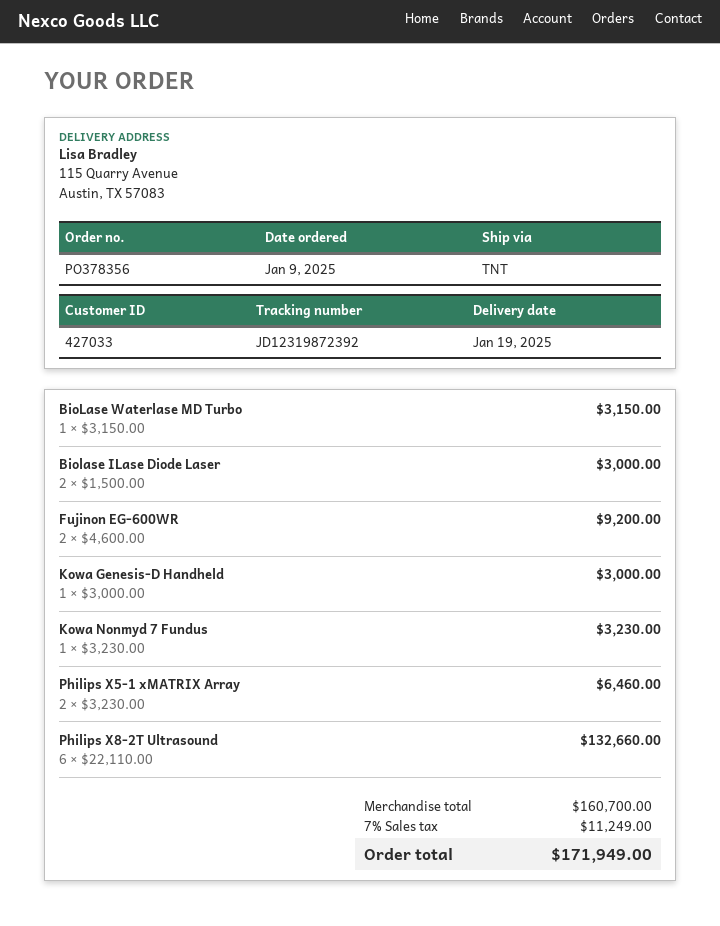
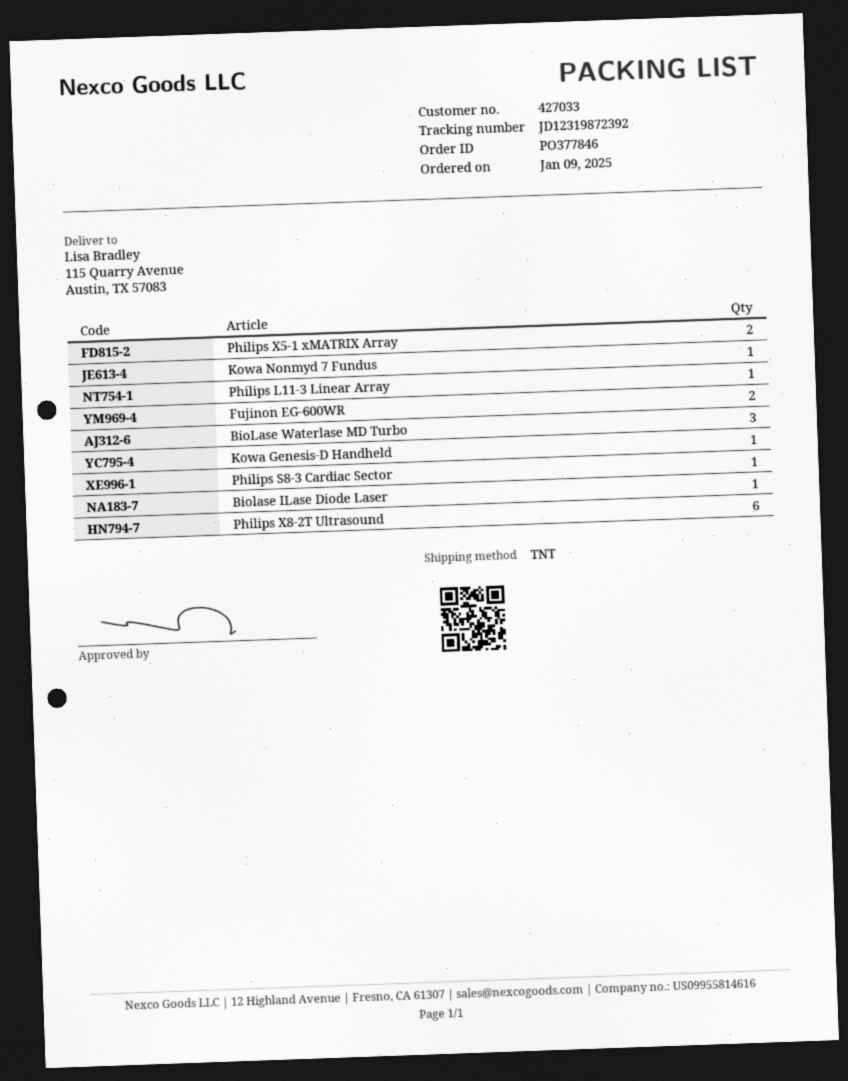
order number: PO378356 -> PO377846
BioLase Waterlase MD Turbo: 1 -> 3
Biolase ILase Diode Laser: 2 -> 1
Philips L11-3 Linear Array: none -> 1
Philips S8-3 Cardiac Sector: none -> 1

